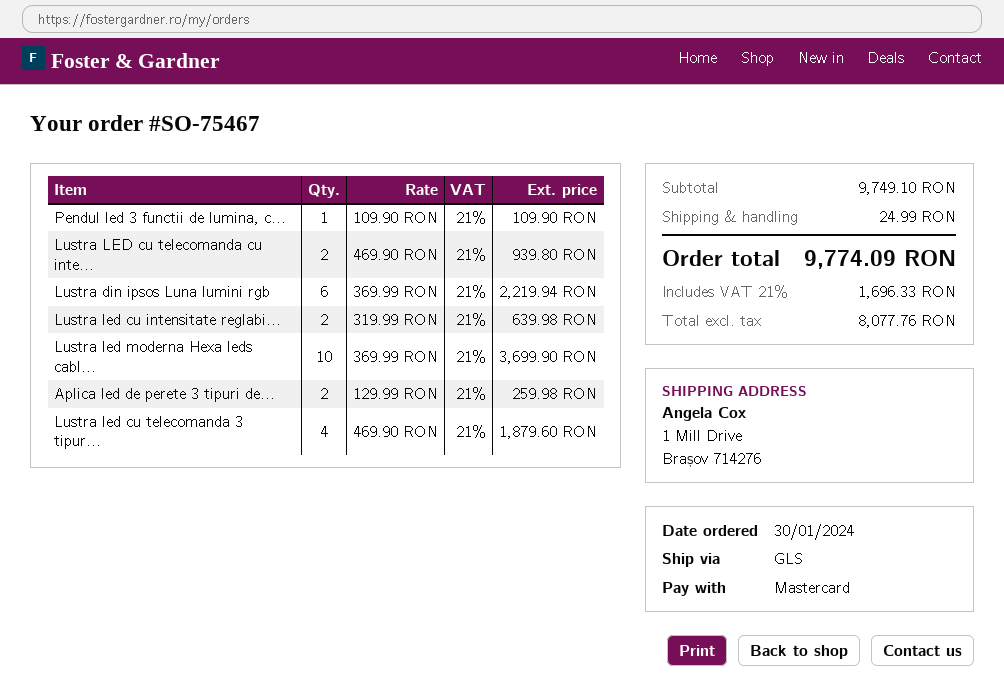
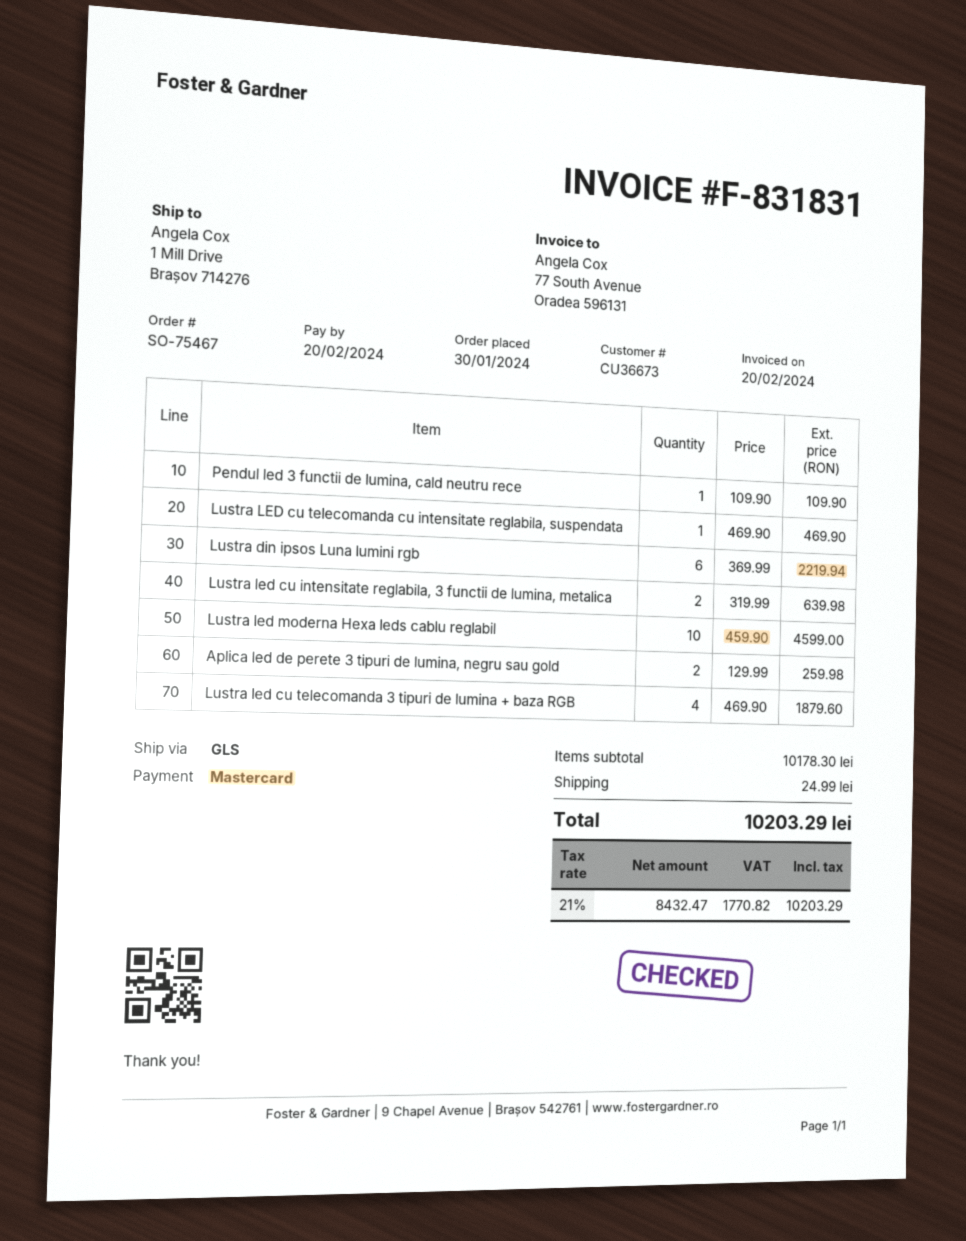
Lustra LED cu telecomanda cu inte...: 2 x 469.90 = 939.80 -> 1 x 469.90 = 469.90
Lustra led moderna Hexa leds cabl...: 10 x 369.99 = 3699.90 -> 10 x 459.90 = 4599.00
subtotal: 9749.10 -> 10178.30
net: 8077.76 -> 8432.47
tax: 21% = 1696.33 -> 21% = 1770.82
total: 9774.09 -> 10203.29

